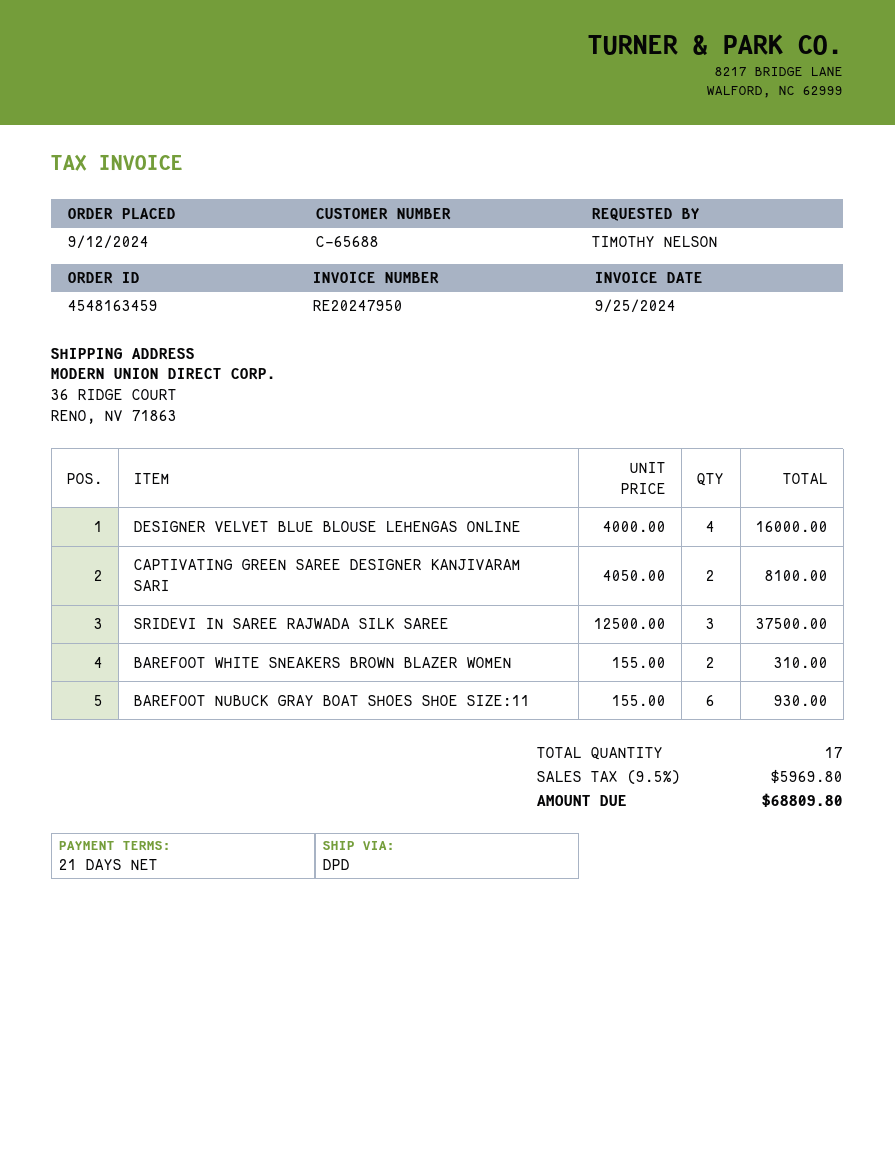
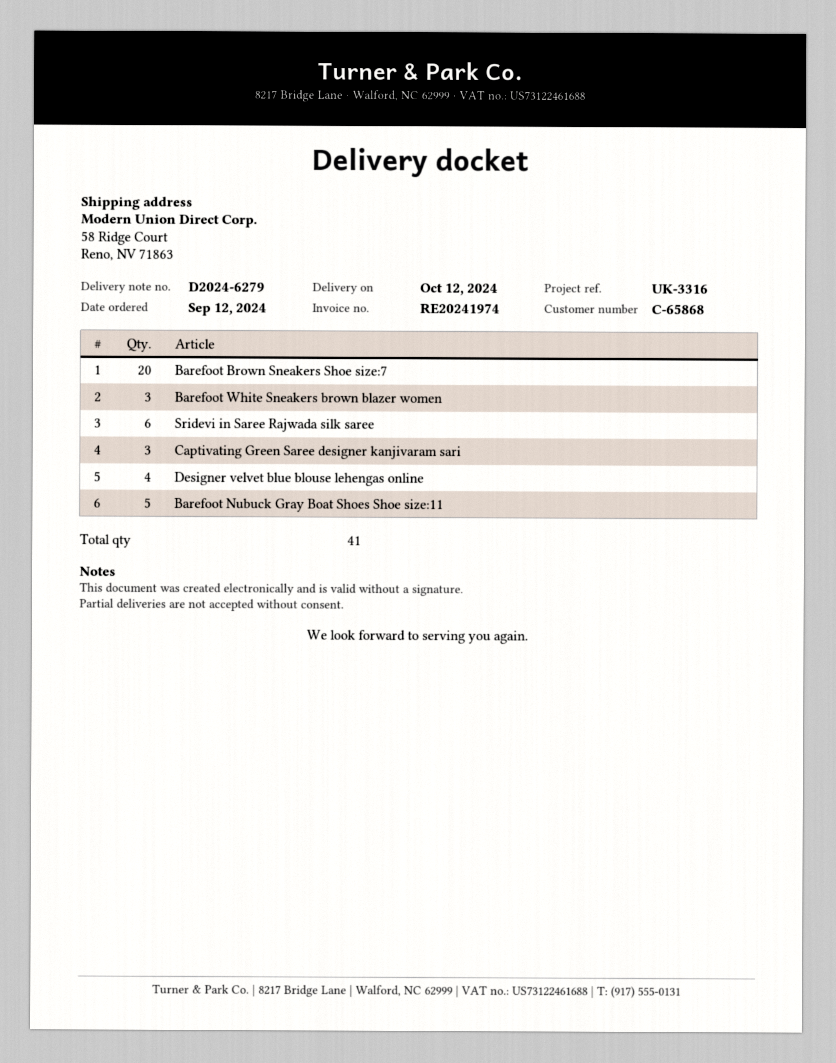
invoice number: RE20247950 -> RE20241974
customer number: C-65688 -> C-65868
ship to: 36 RIDGE COURT, RENO, NV 71863 -> 58 Ridge Court, Reno, NV 71863
CAPTIVATING GREEN SAREE DESIGNER KANJIVARAM SARI: 2 -> 3
SRIDEVI IN SAREE RAJWADA SILK SAREE: 3 -> 6
BAREFOOT WHITE SNEAKERS BROWN BLAZER WOMEN: 2 -> 3
BAREFOOT NUBUCK GRAY BOAT SHOES SHOE SIZE:11: 6 -> 5
Barefoot Brown Sneakers Shoe size:7: none -> 20
total quantity: 17 -> 41

